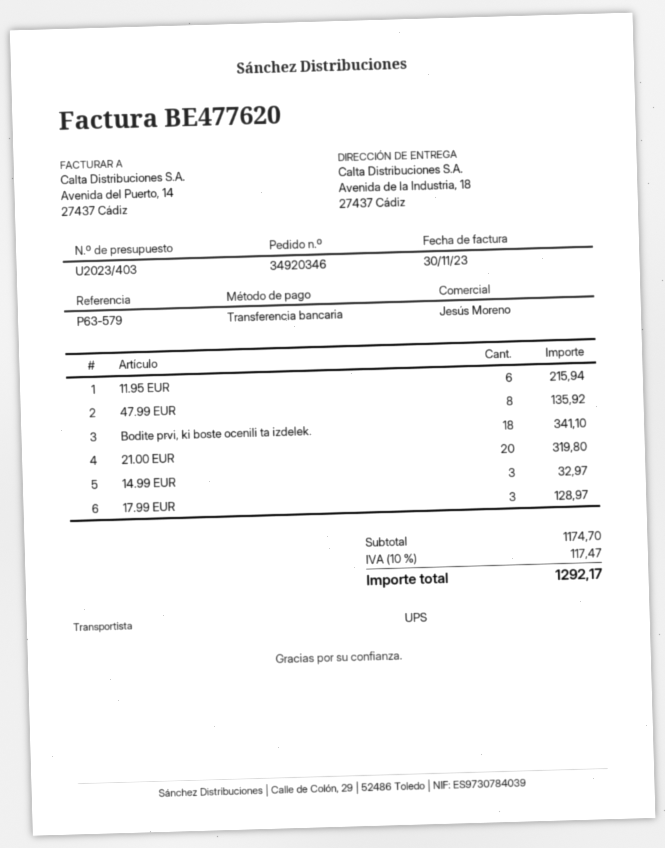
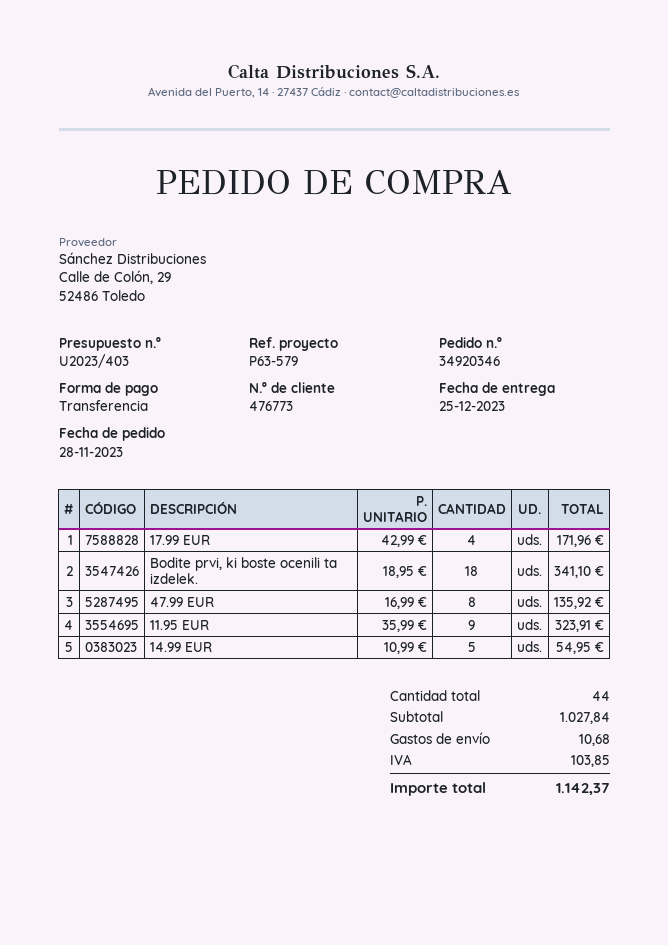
11.95 EUR: 6 for 215.94 -> 9 for 323.91
21.00 EUR: 20 for 319.80 -> none
14.99 EUR: 3 for 32.97 -> 5 for 54.95
17.99 EUR: 3 for 128.97 -> 4 for 171.96
subtotal: 1174.70 -> 1027.84
shipping: none -> 10.68
tax: 117.47 -> 103.85
total: 1292.17 -> 1142.37

